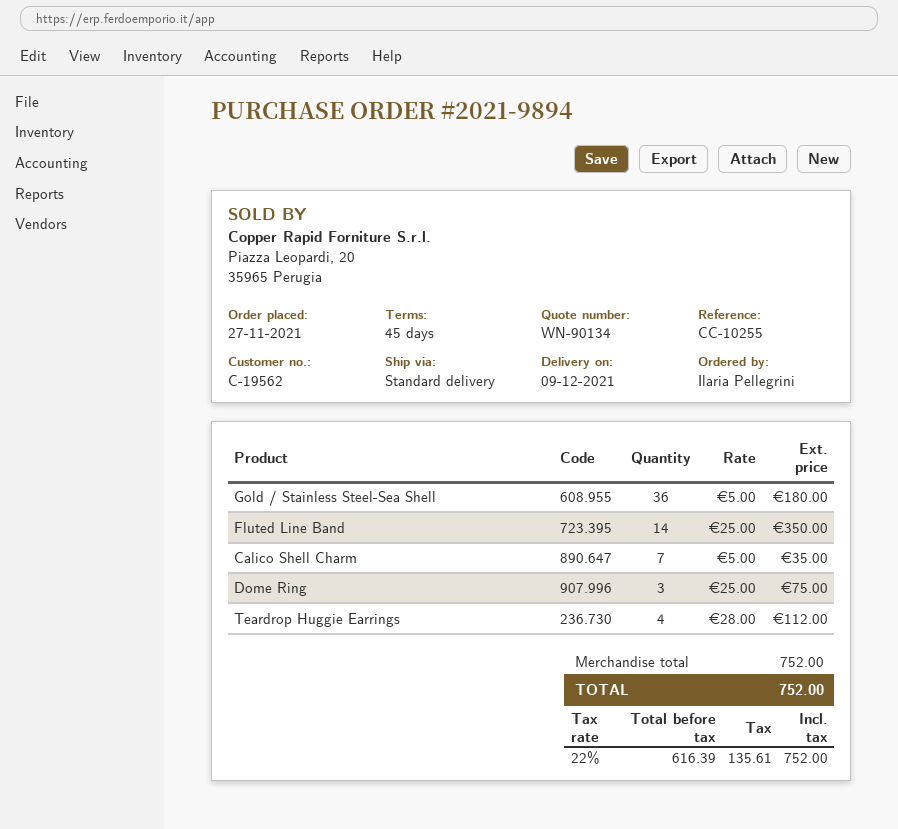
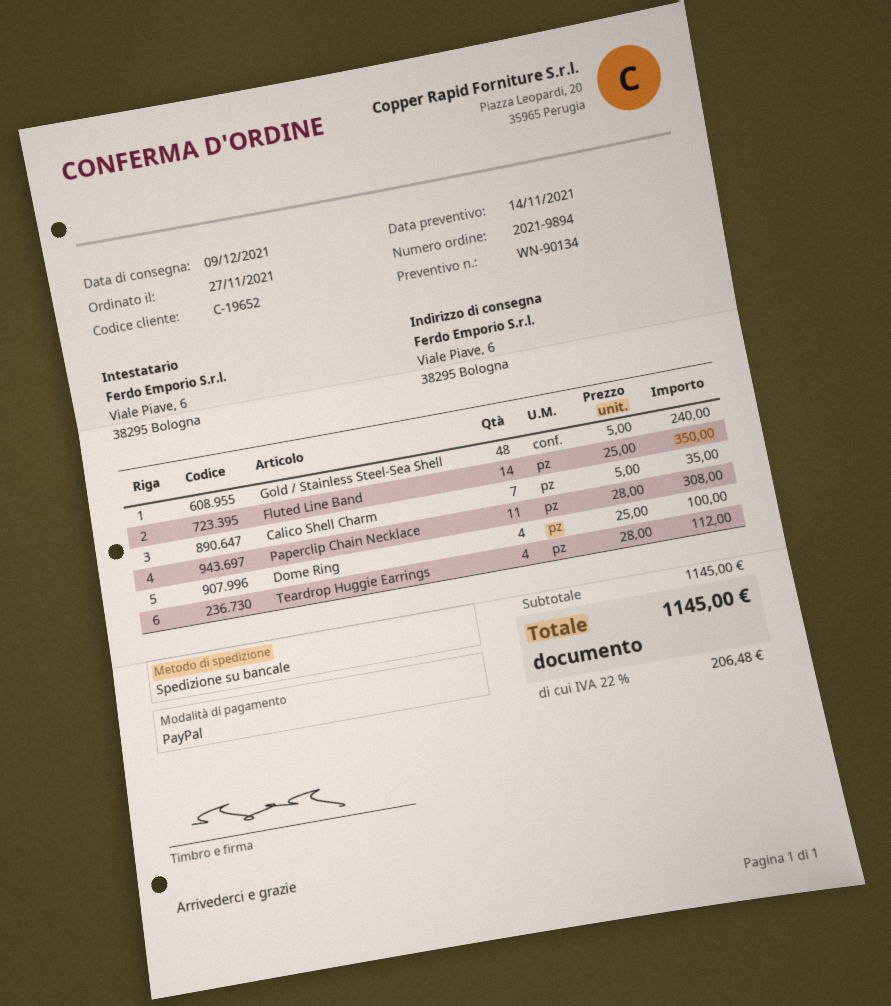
customer number: C-19562 -> C-19652
shipping method: standard -> pallet freight
Gold / Stainless Steel-Sea Shell: 36 x 5.00 = 180.00 -> 48 x 5.00 = 240.00
Dome Ring: 3 x 25.00 = 75.00 -> 4 x 25.00 = 100.00
Paperclip Chain Necklace: none -> 11 x 28.00 = 308.00
subtotal: 752.00 -> 1145.00
tax: 22% = 135.61 -> 22% = 206.48
total: 752.00 -> 1145.00

